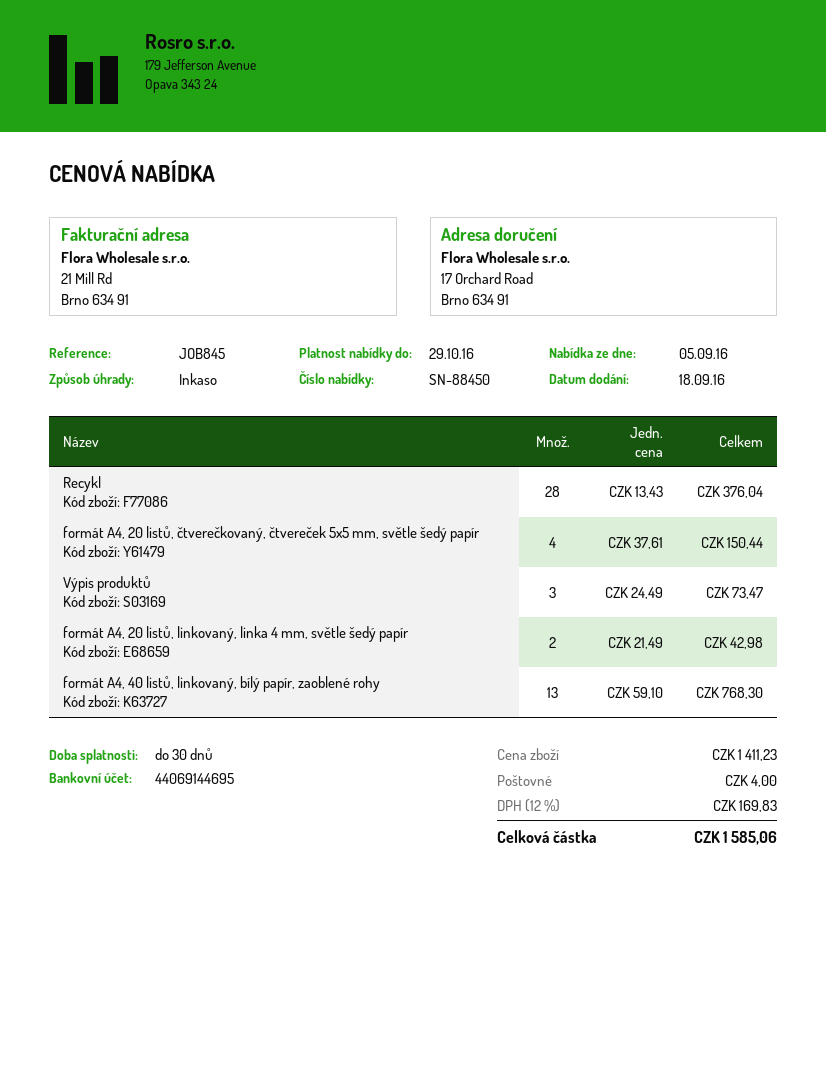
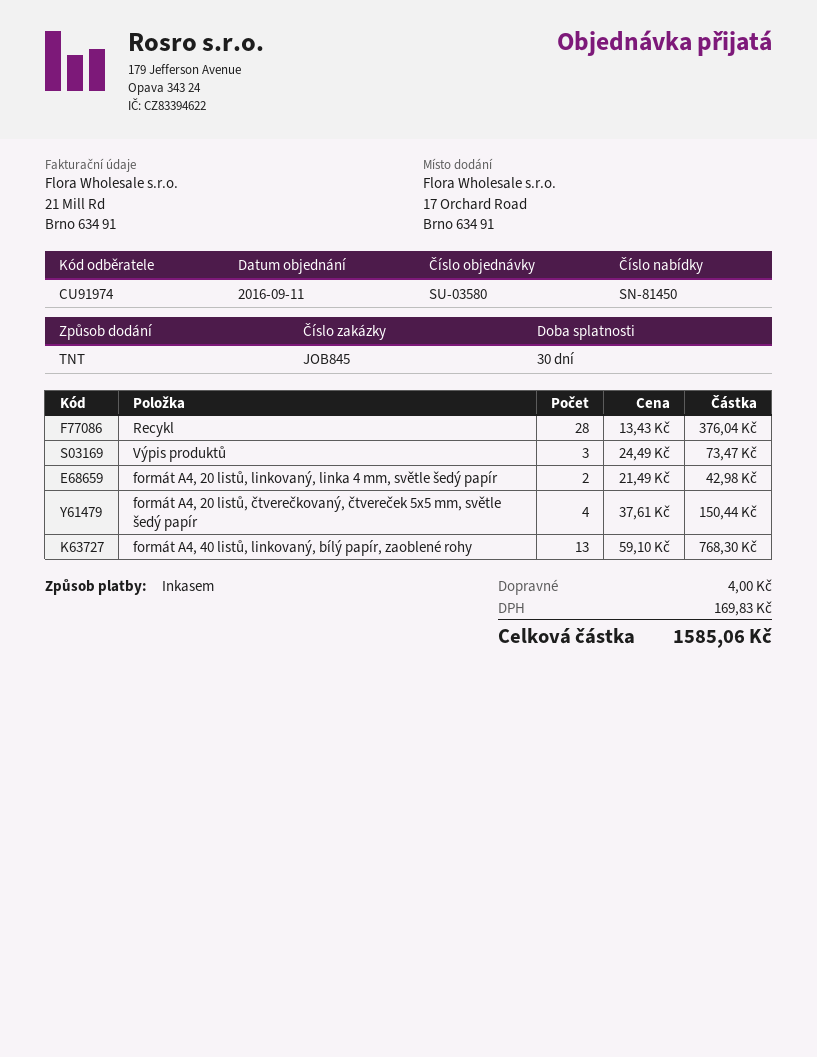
quote number: SN-88450 -> SN-81450

